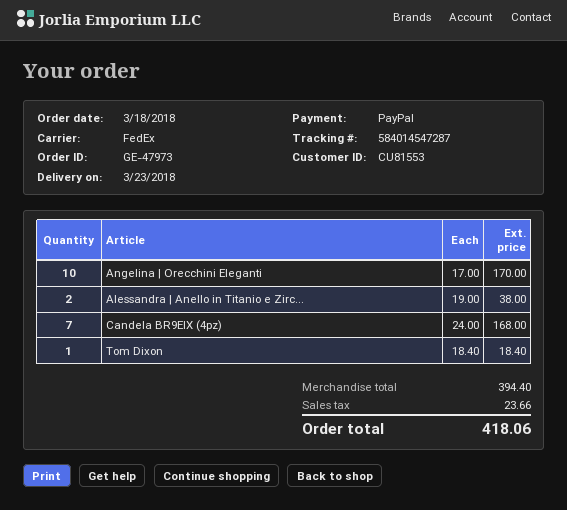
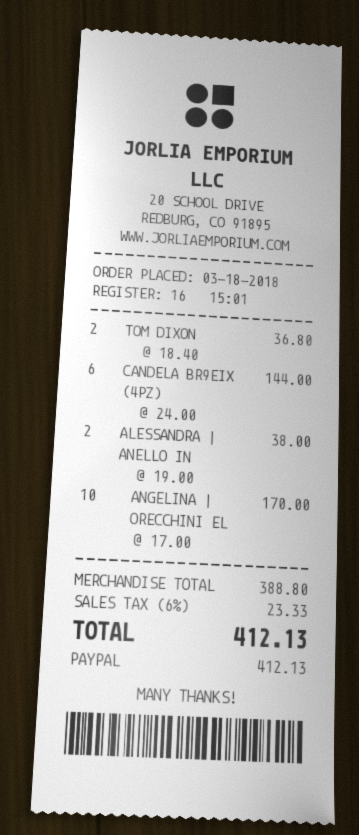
Candela BR9EIX (4pz): 7 x 24.00 = 168.00 -> 6 x 24.00 = 144.00
Tom Dixon: 1 x 18.40 = 18.40 -> 2 x 18.40 = 36.80
subtotal: 394.40 -> 388.80
tax: 23.66 -> 23.33
total: 418.06 -> 412.13

